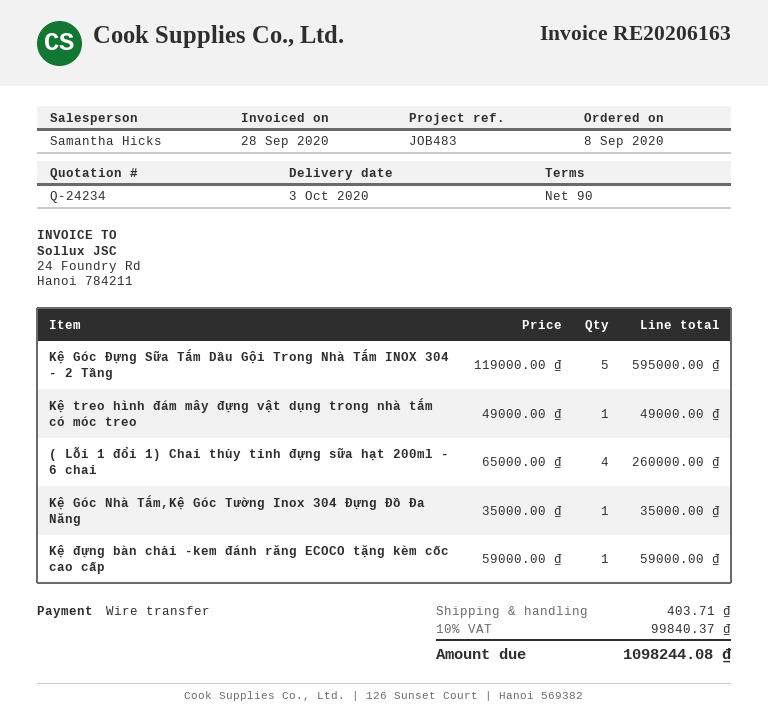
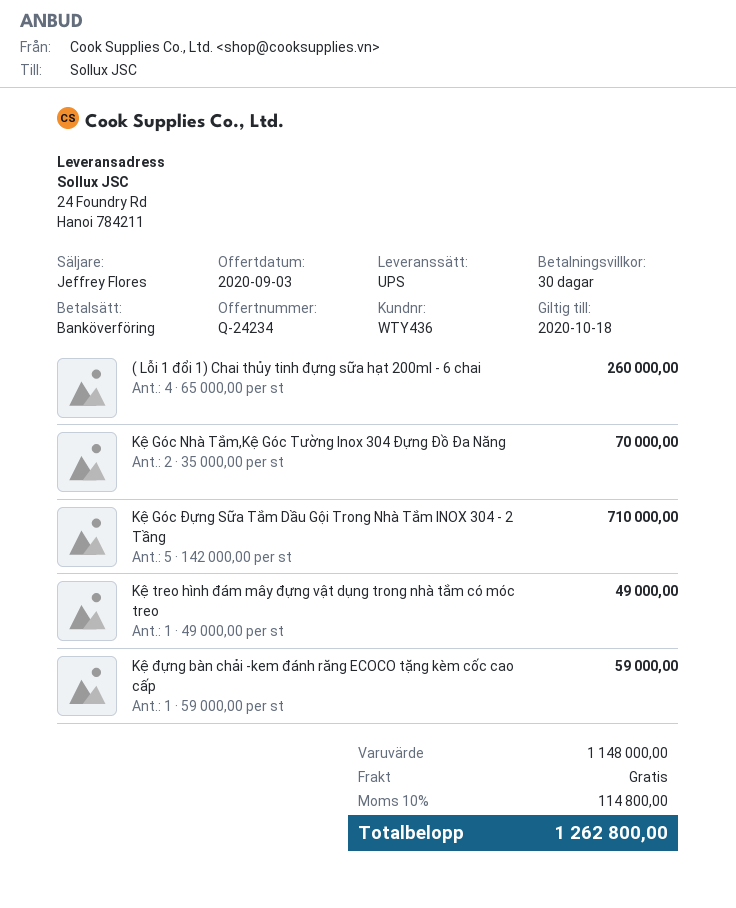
payment terms: 90 days -> 30 days
sales rep: Samantha Hicks -> Jeffrey Flores
Kệ Góc Đựng Sữa Tắm Dầu Gội Trong Nhà Tắm INOX 304 - 2 Tầng: 5 x 119000.00 = 595000.00 -> 5 x 142000.00 = 710000.00
Kệ Góc Nhà Tắm,Kệ Góc Tường Inox 304 Đựng Đồ Đa Năng: 1 x 35000.00 = 35000.00 -> 2 x 35000.00 = 70000.00
shipping: 403.71 -> 0.00
tax: 10% = 99840.37 -> 10% = 114800.00
total: 1098244.08 -> 1262800.00

